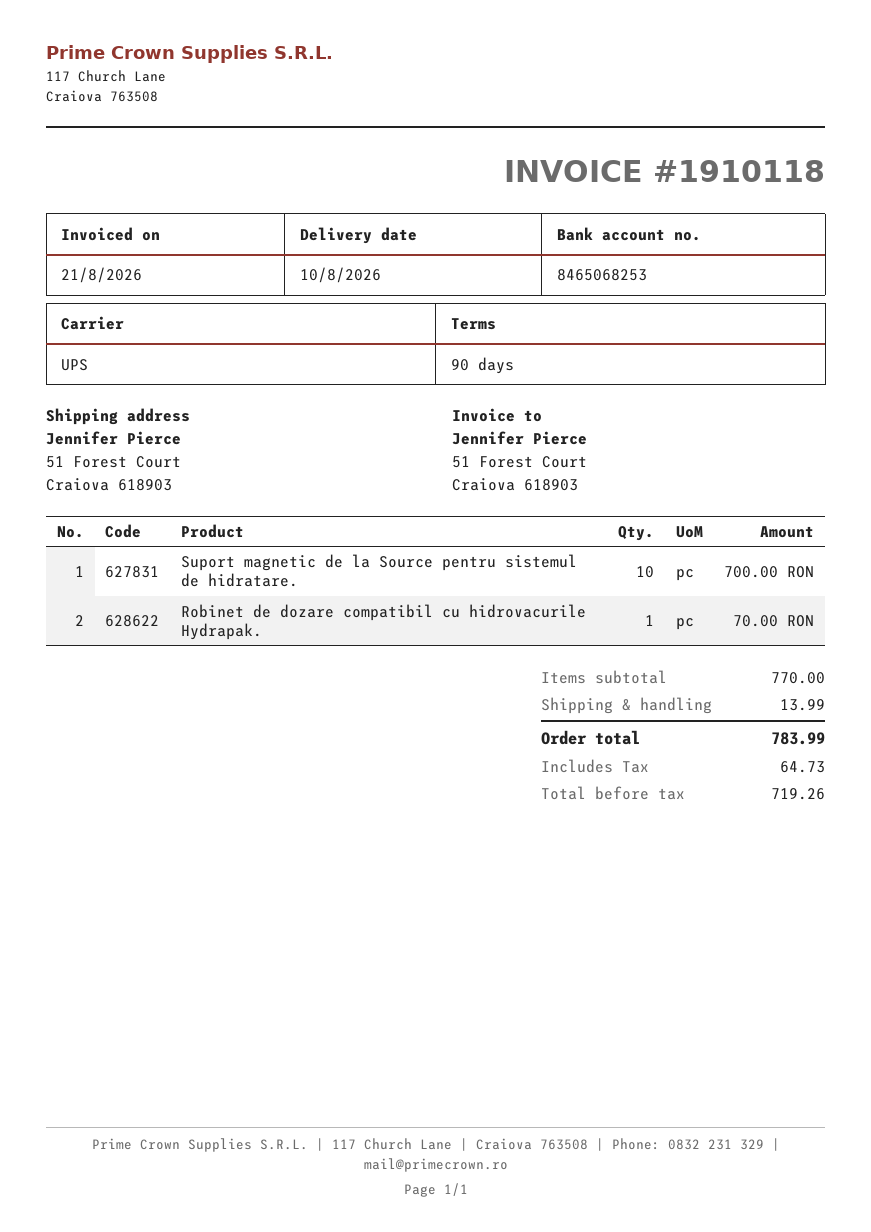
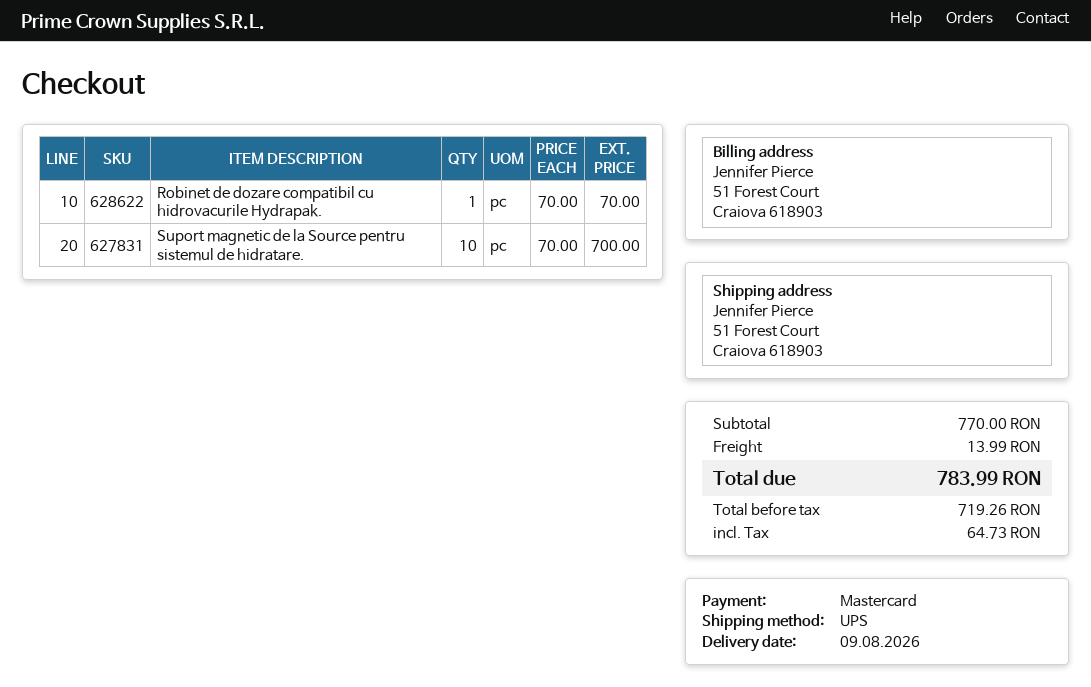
delivery date: 2026-08-10 -> 2026-08-09

